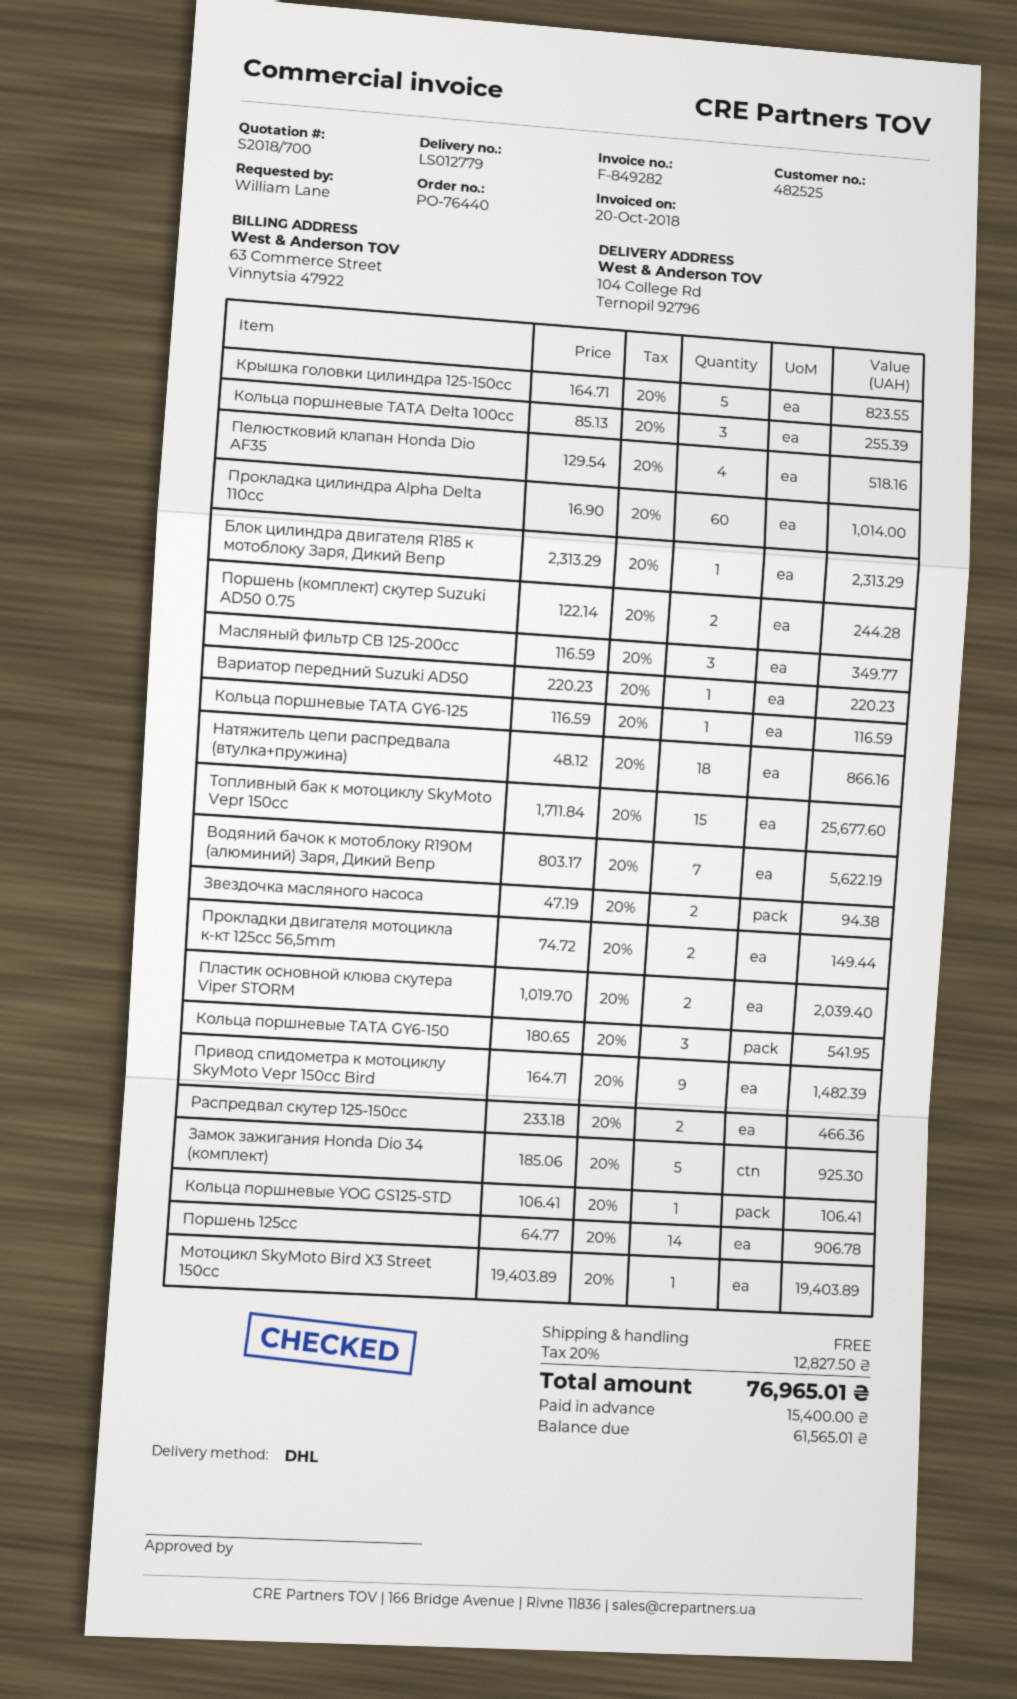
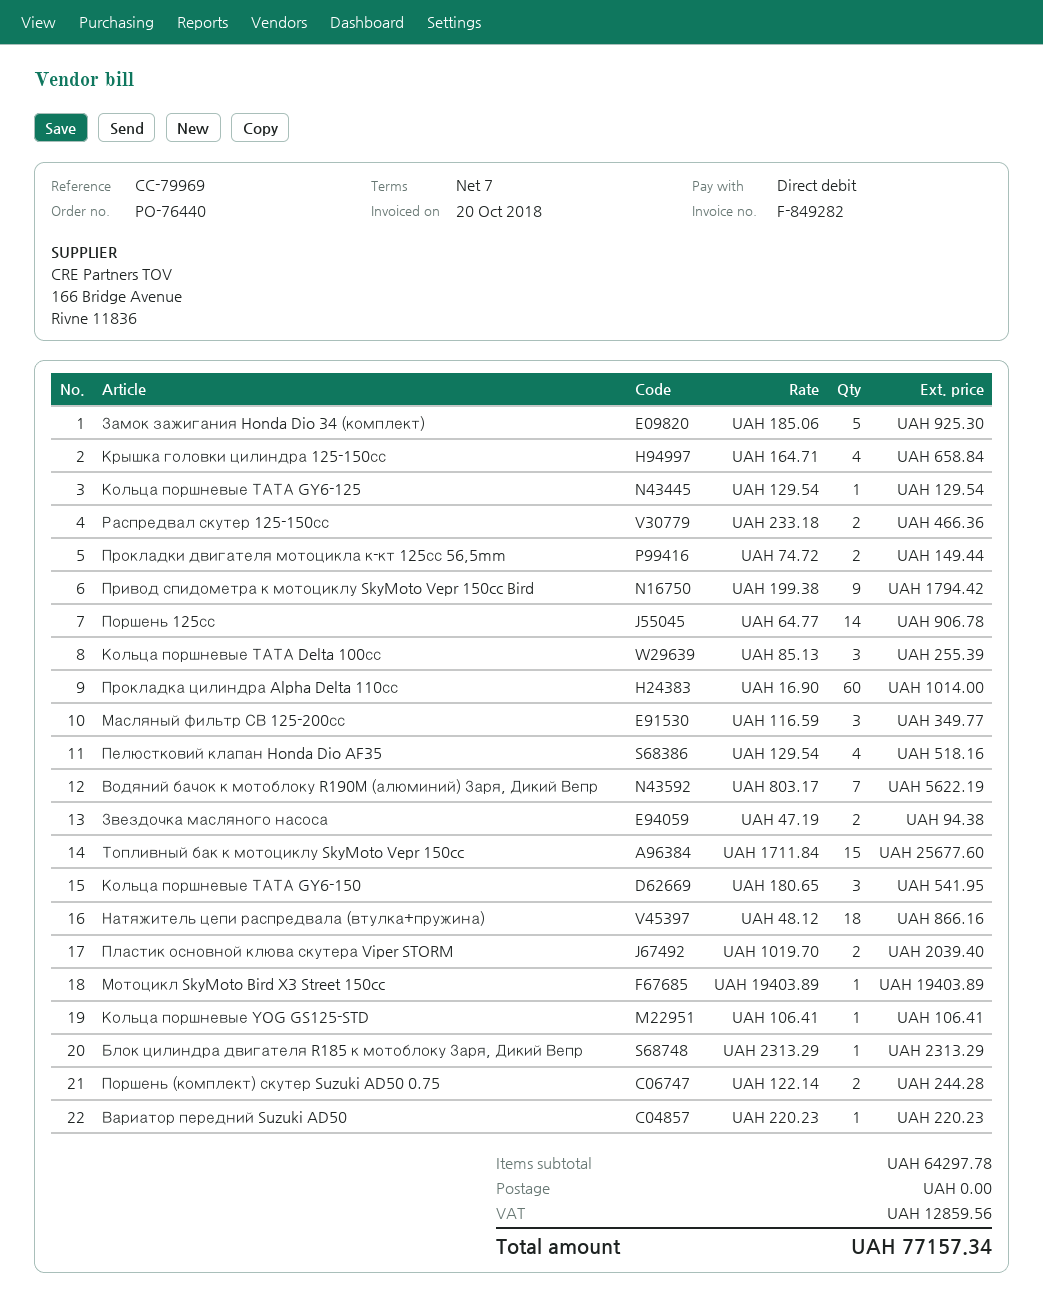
Крышка головки цилиндра 125-150сс: 5 x 164.71 = 823.55 -> 4 x 164.71 = 658.84
Кольца поршневые ТАТА GY6-125: 1 x 116.59 = 116.59 -> 1 x 129.54 = 129.54
Привод спидометра к мотоциклу SkyMoto Vepr 150cc Bird: 9 x 164.71 = 1482.39 -> 9 x 199.38 = 1794.42
tax: 12827.50 -> 12859.56
total: 76965.01 -> 77157.34

